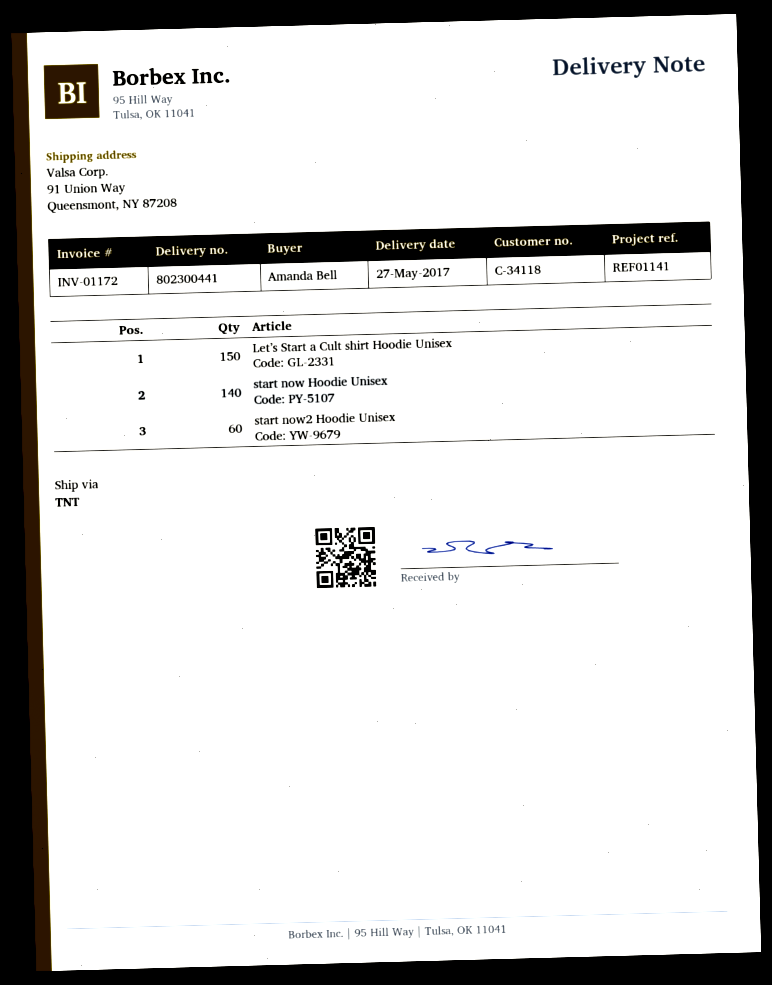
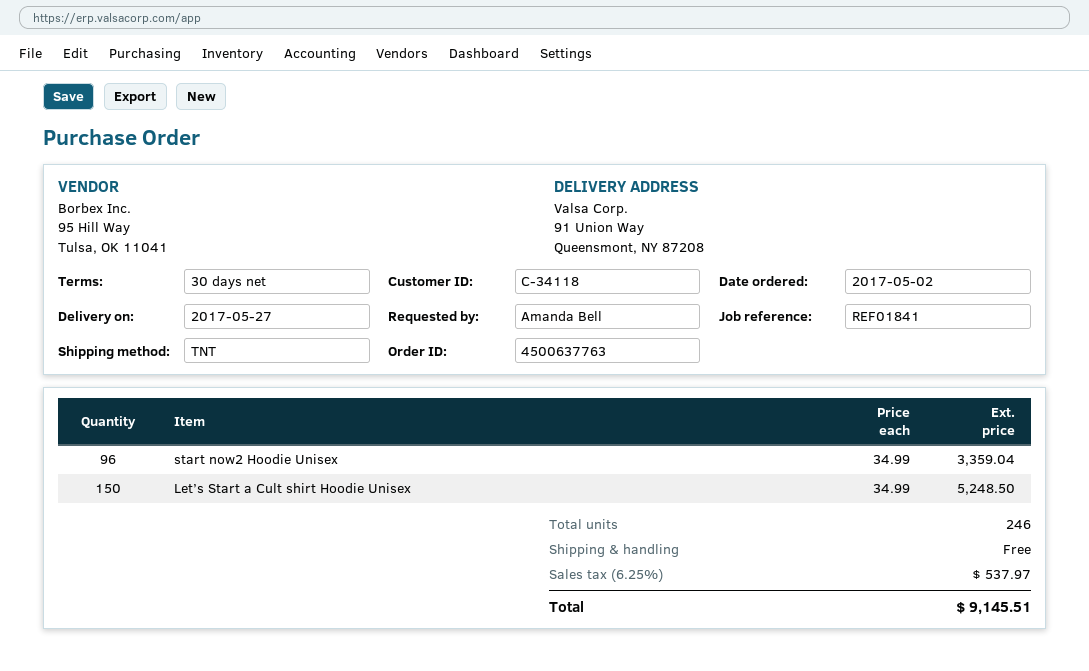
reference: REF01141 -> REF01841
start now Hoodie Unisex: 140 -> none
start now2 Hoodie Unisex: 60 -> 96

